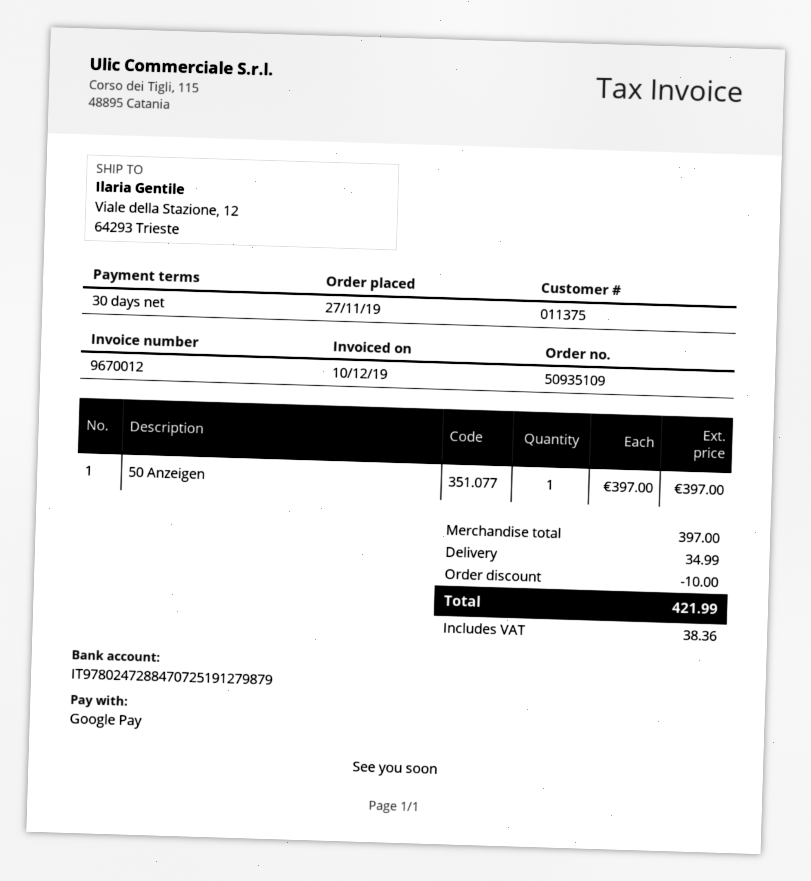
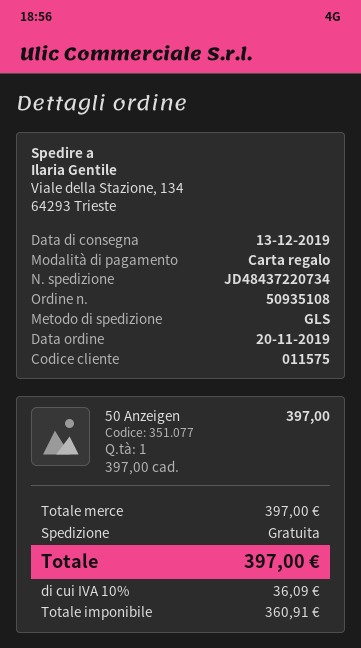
order number: 50935109 -> 50935108
order date: 2019-11-27 -> 2019-11-20
customer number: 011375 -> 011575
payment method: Google Pay -> gift card
ship to: Viale della Stazione, 12, 64293 Trieste -> Viale della Stazione, 134, 64293 Trieste
discount: 10.00 -> none
shipping: 34.99 -> 0.00
tax: 38.36 -> 36.09
total: 421.99 -> 397.00

